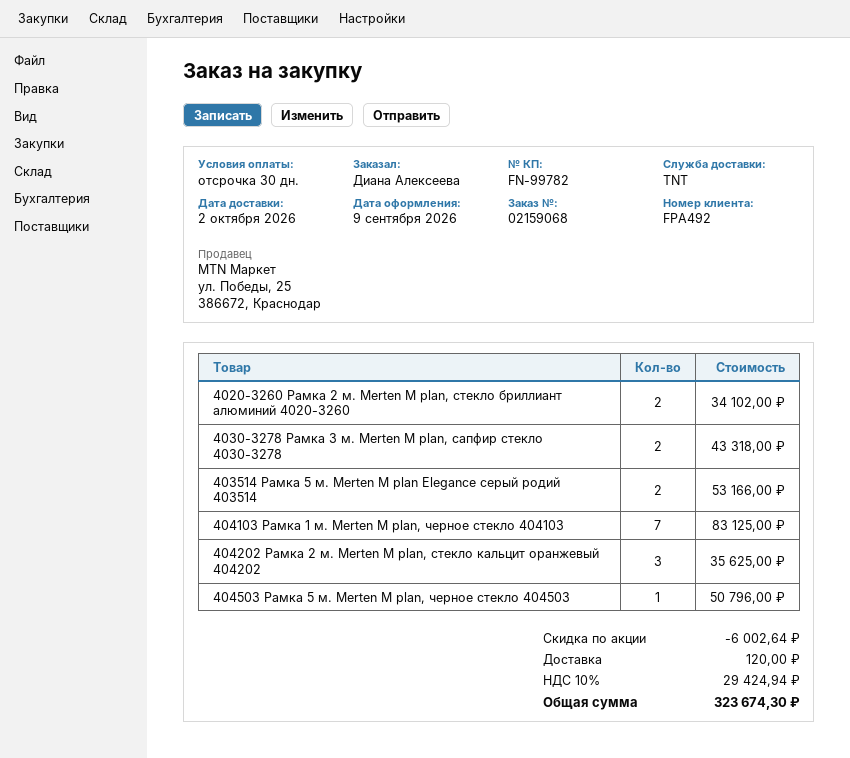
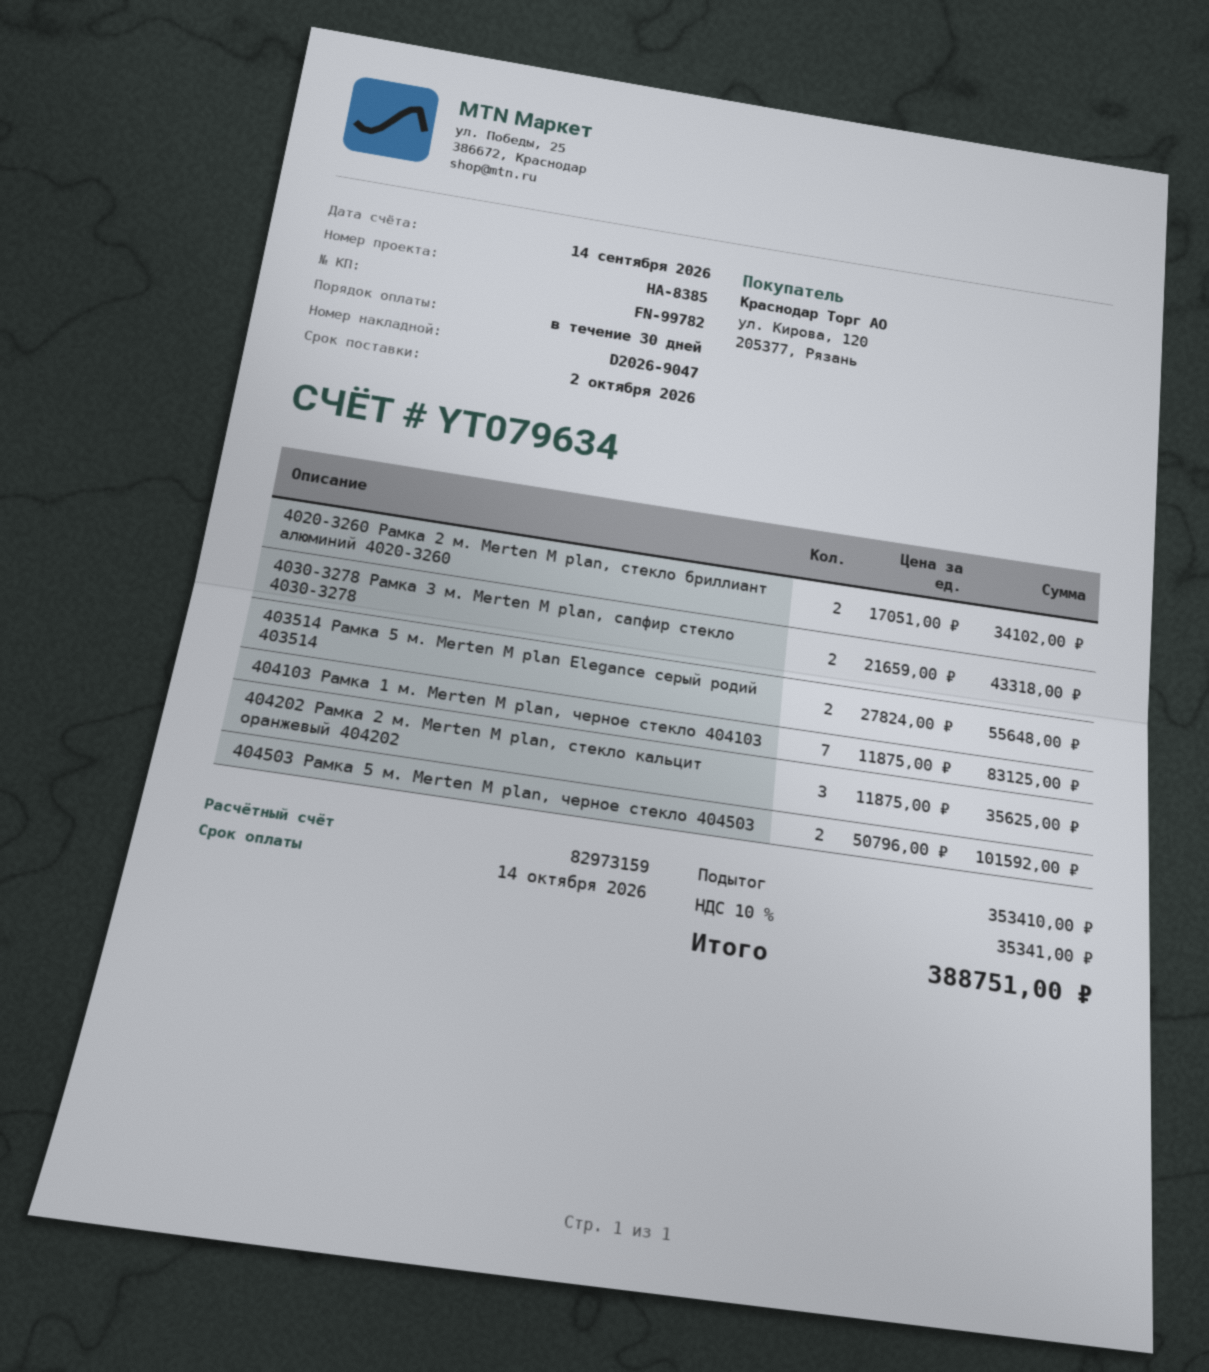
403514 Рамка 5 м. Merten M plan Elegance серый родий 403514: 2 for 53166.00 -> 2 for 55648.00
404503 Рамка 5 м. Merten M plan, черное стекло 404503: 1 for 50796.00 -> 2 for 101592.00
discount: 6002.64 -> none
shipping: 120.00 -> none
tax: 10% = 29424.94 -> 10% = 35341.00
total: 323674.30 -> 388751.00

